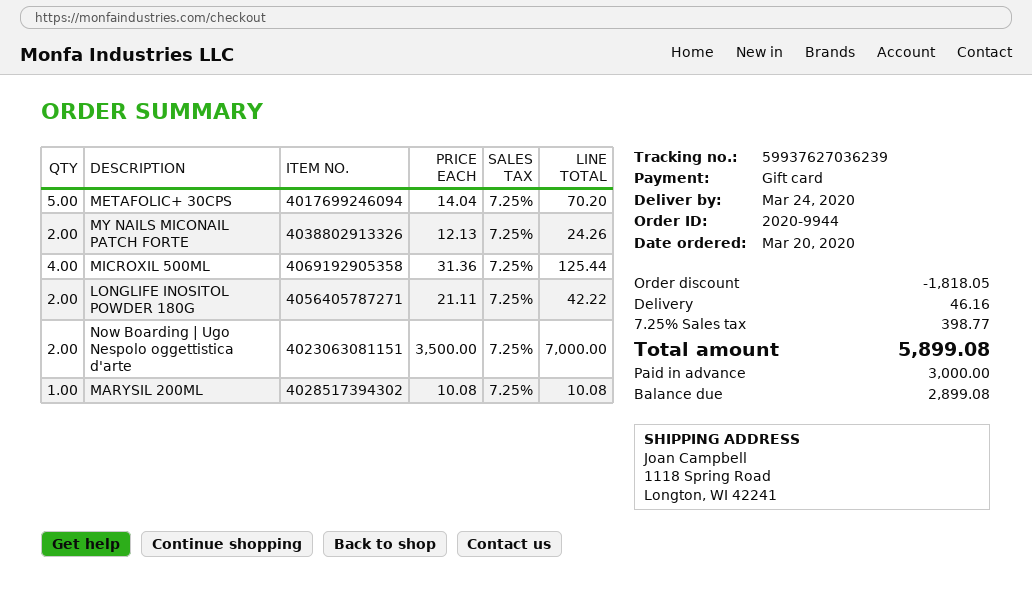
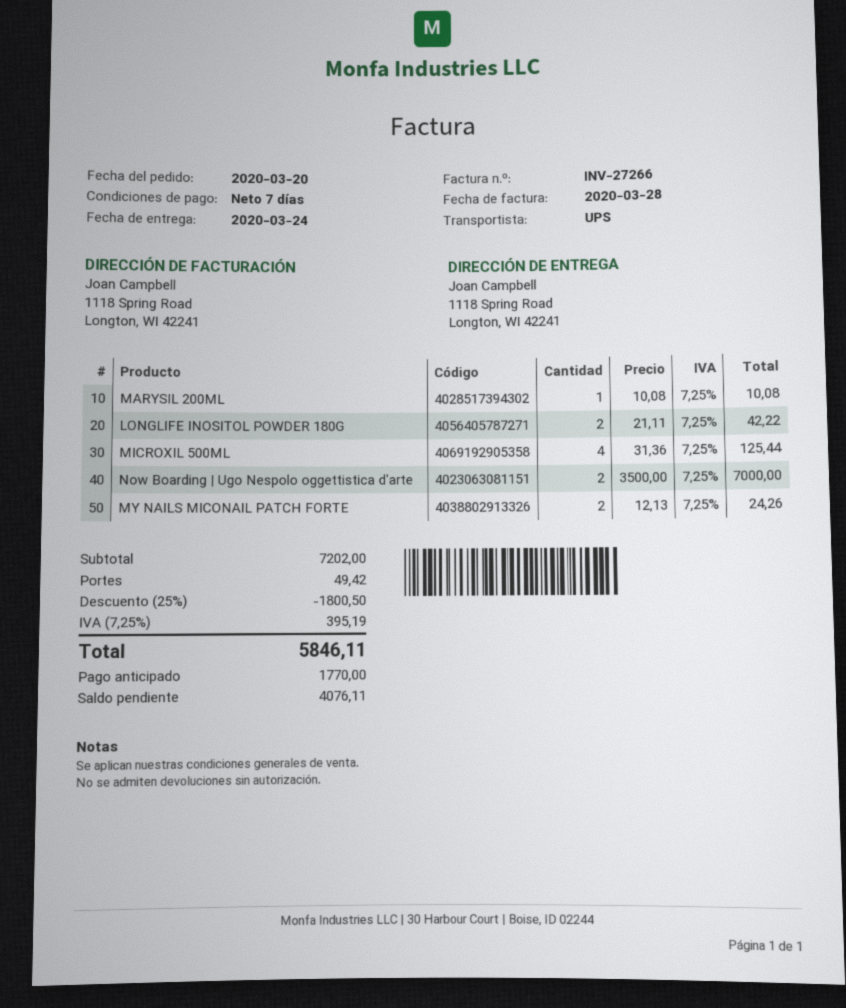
METAFOLIC+ 30CPS: 5 x 14.04 = 70.20 -> none
discount: 1818.05 -> 1800.50
shipping: 46.16 -> 49.42
tax: 7.25% = 398.77 -> 7.25% = 395.19
total: 5899.08 -> 5846.11
deposit: 3000.00 -> 1770.00
balance: 2899.08 -> 4076.11

